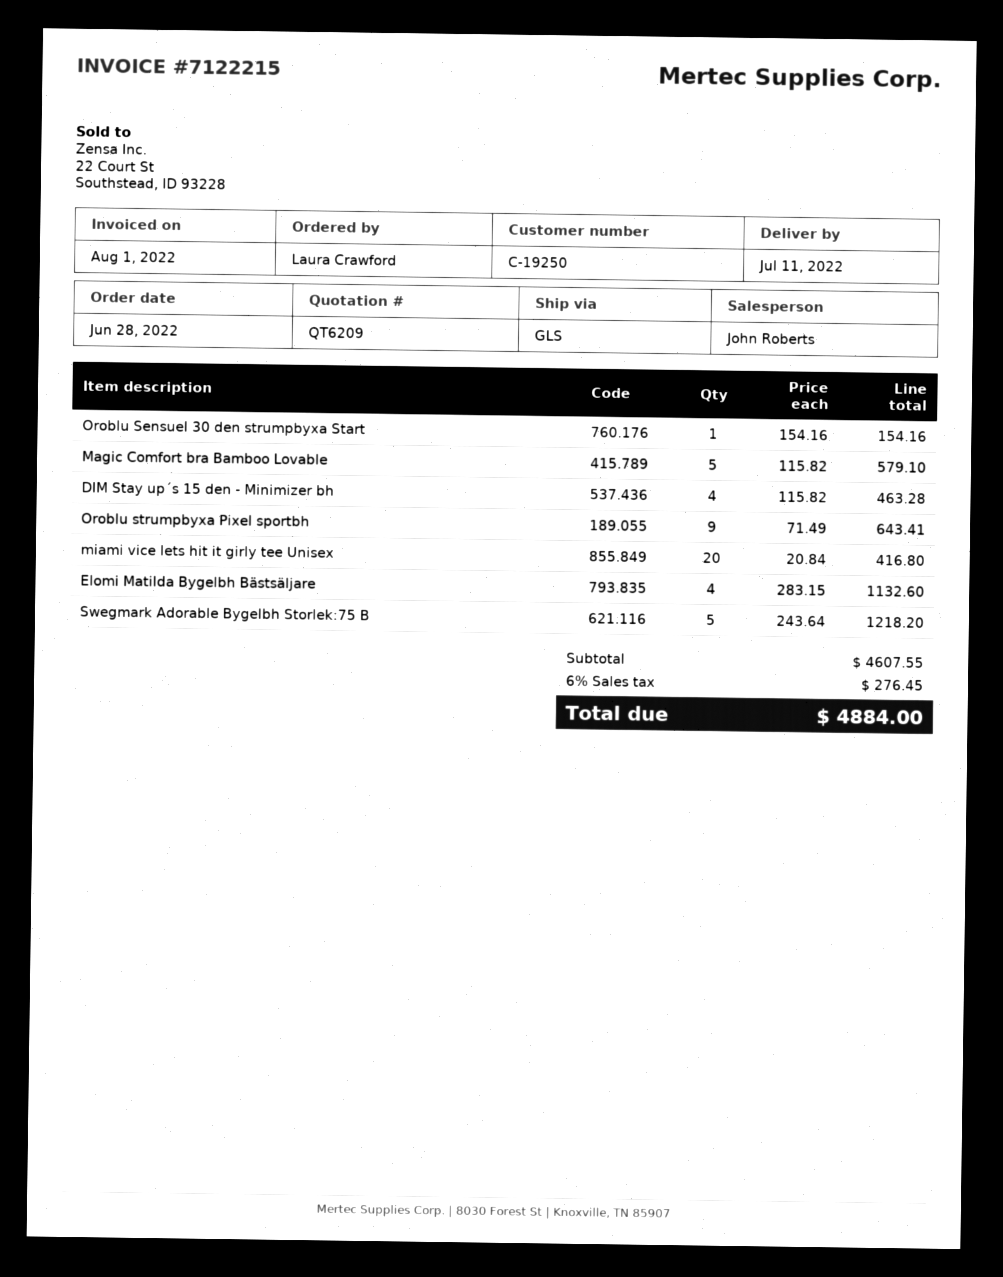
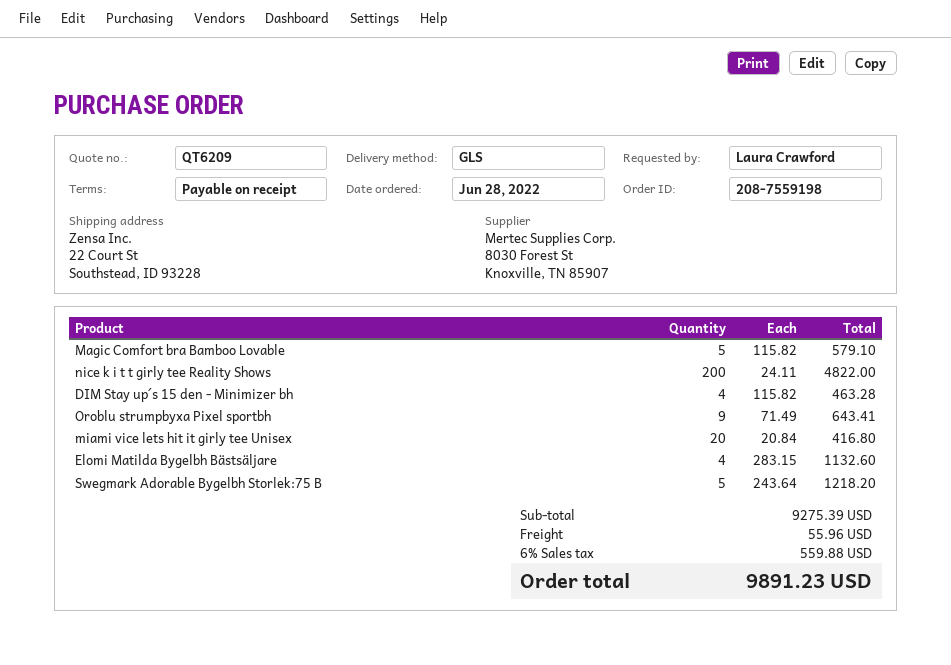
Oroblu Sensuel 30 den strumpbyxa Start: 1 x 154.16 = 154.16 -> none
nice k i t t girly tee Reality Shows: none -> 200 x 24.11 = 4822.00
subtotal: 4607.55 -> 9275.39
shipping: none -> 55.96
tax: 6% = 276.45 -> 6% = 559.88
total: 4884.00 -> 9891.23

